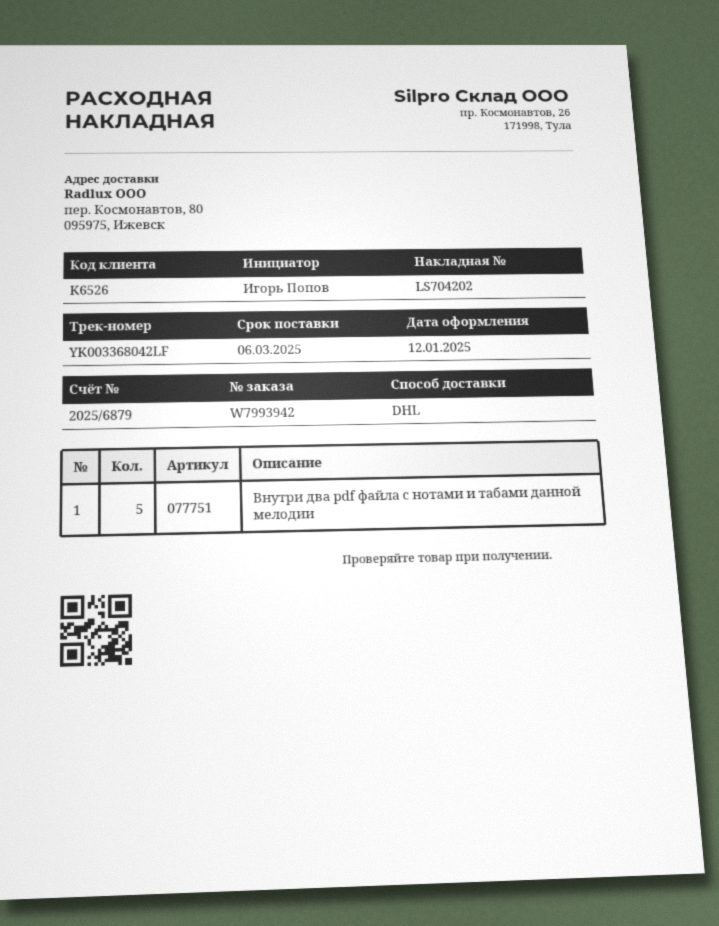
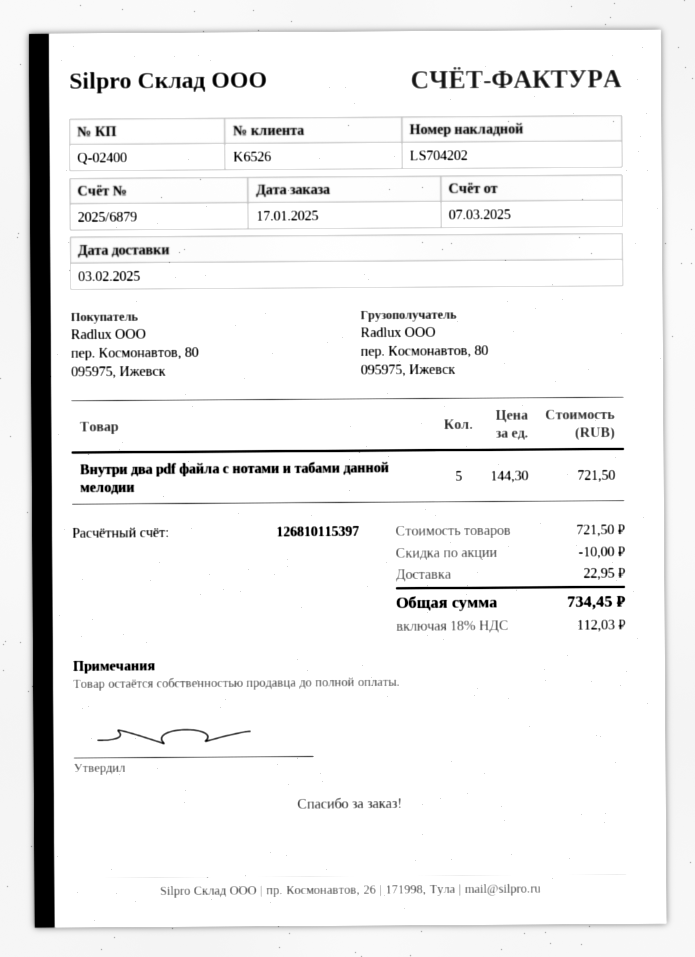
order date: 2025-01-12 -> 2025-01-17
delivery date: 2025-03-06 -> 2025-02-03

